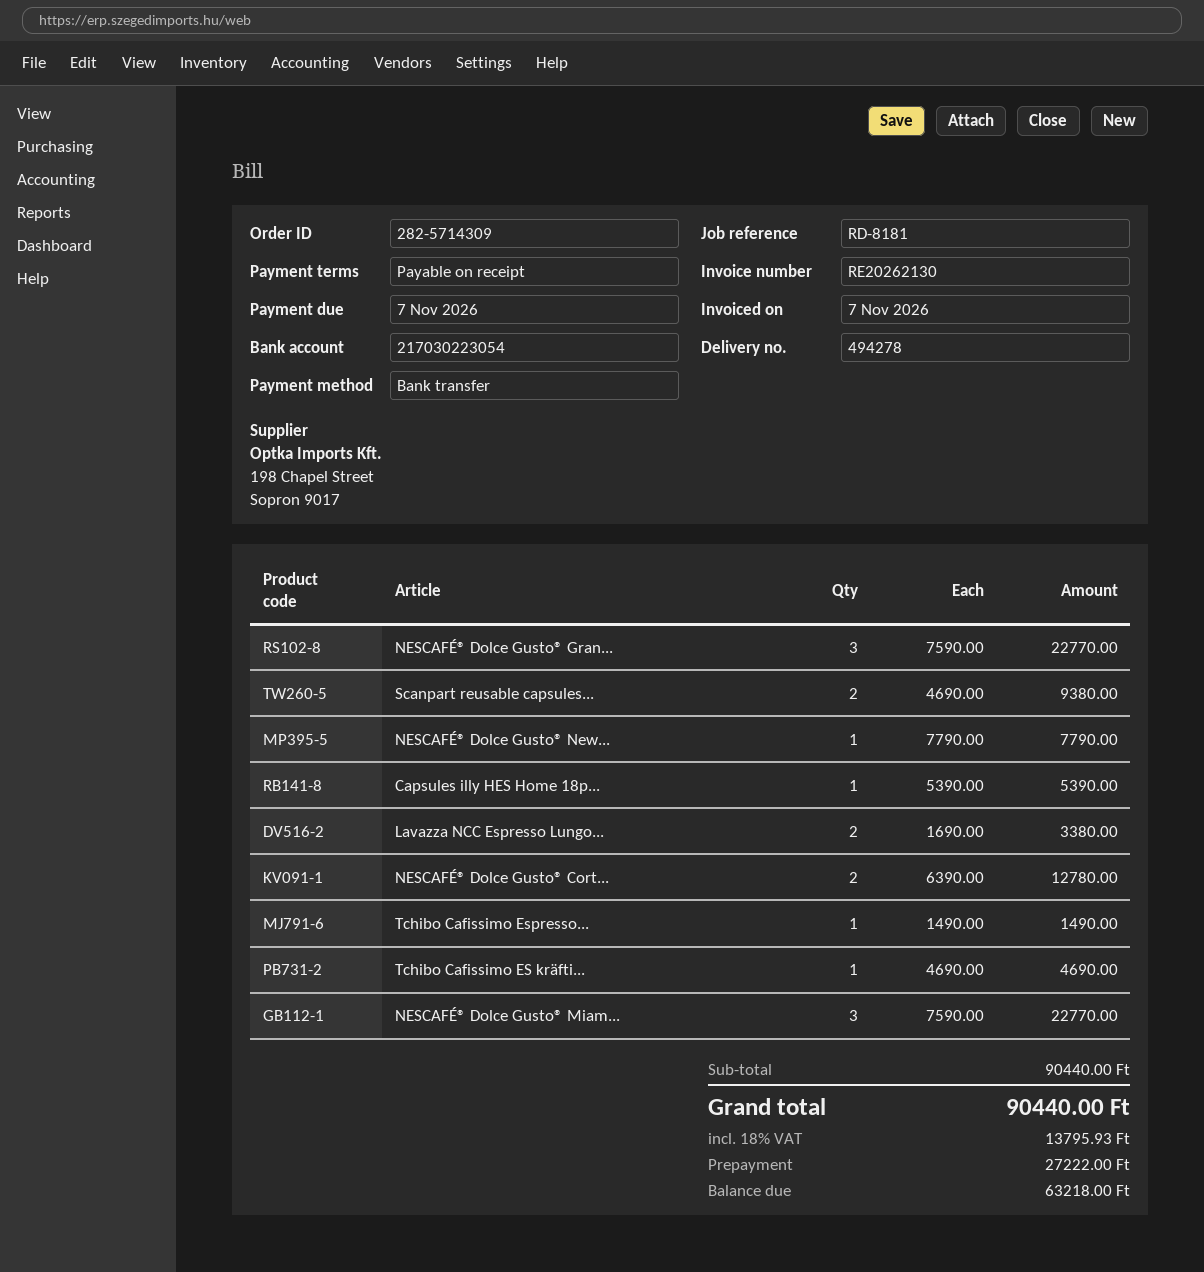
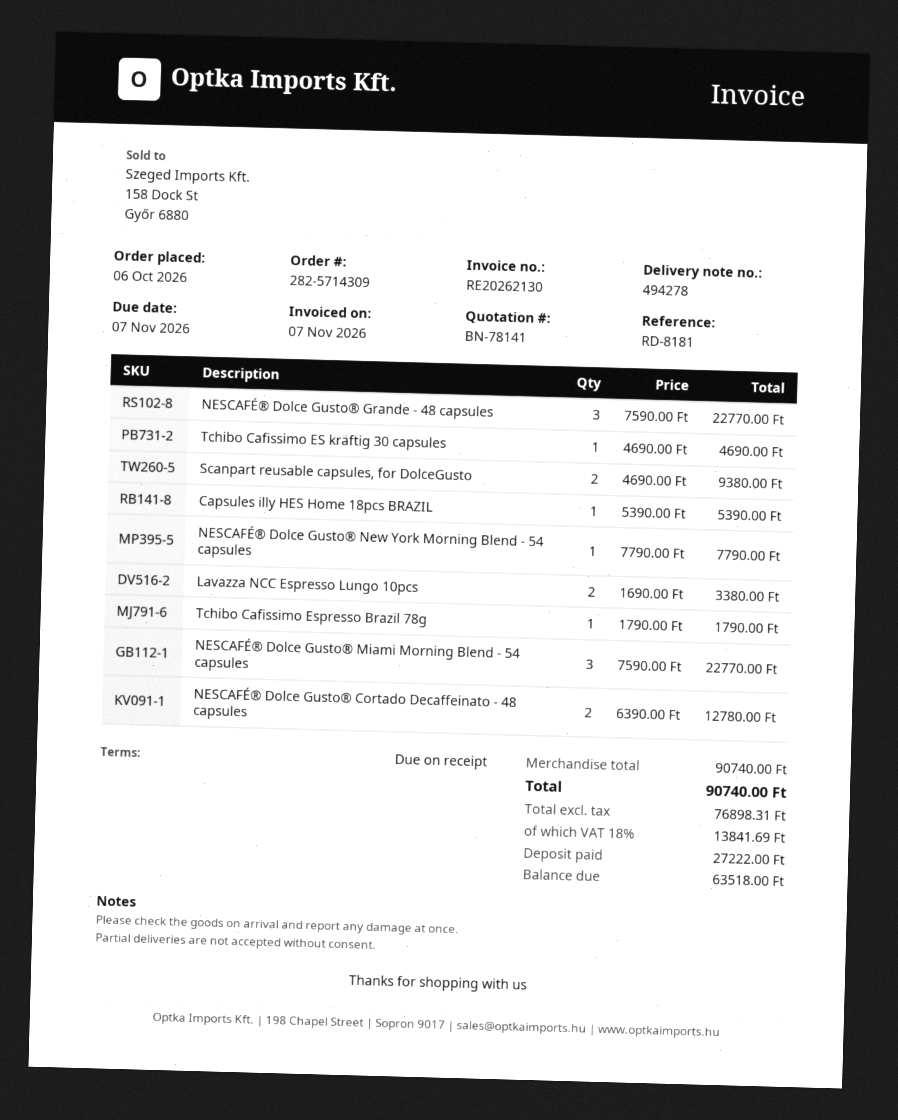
Tchibo Cafissimo Espresso...: 1 x 1490.00 = 1490.00 -> 1 x 1790.00 = 1790.00
subtotal: 90440.00 -> 90740.00
tax: 18% = 13795.93 -> 18% = 13841.69
total: 90440.00 -> 90740.00
balance: 63218.00 -> 63518.00

